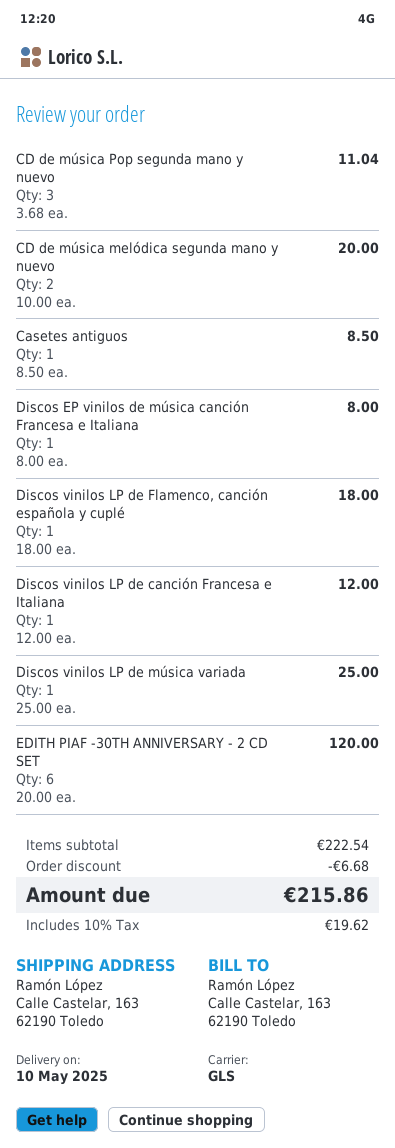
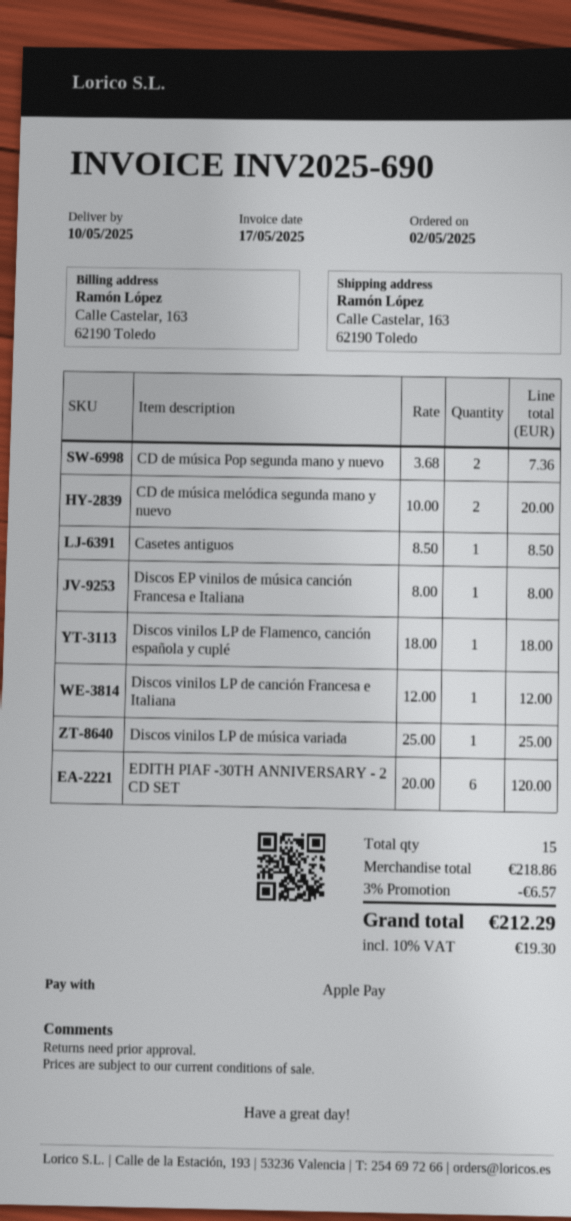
CD de música Pop segunda mano y nuevo: 3 x 3.68 = 11.04 -> 2 x 3.68 = 7.36
subtotal: 222.54 -> 218.86
discount: 6.68 -> 6.57
tax: 10% = 19.62 -> 10% = 19.30
total: 215.86 -> 212.29

